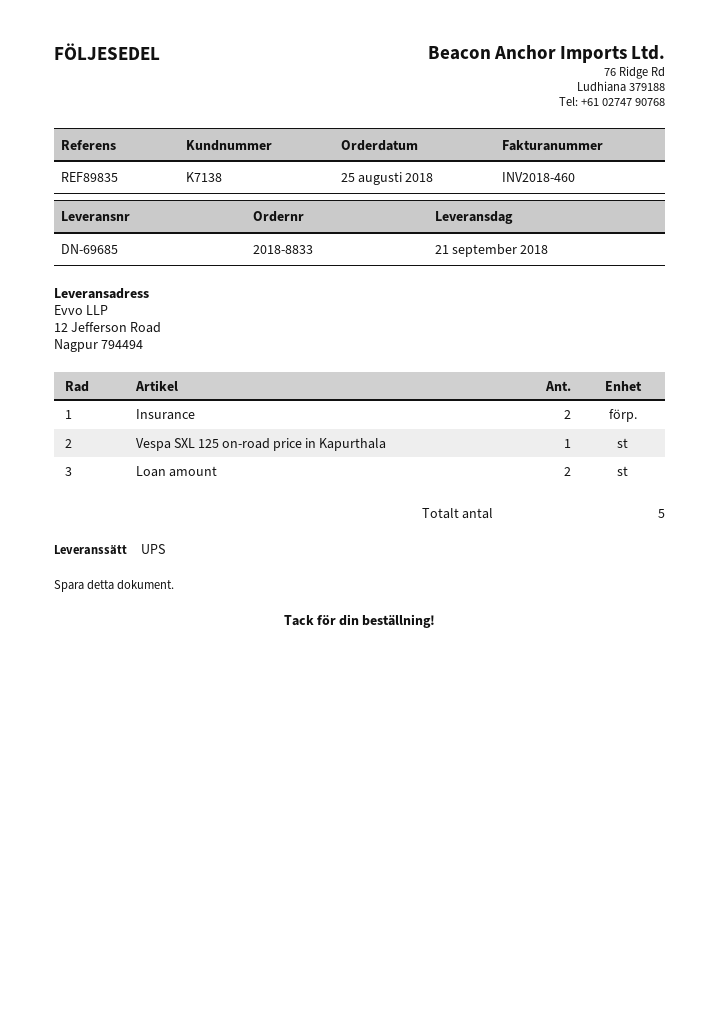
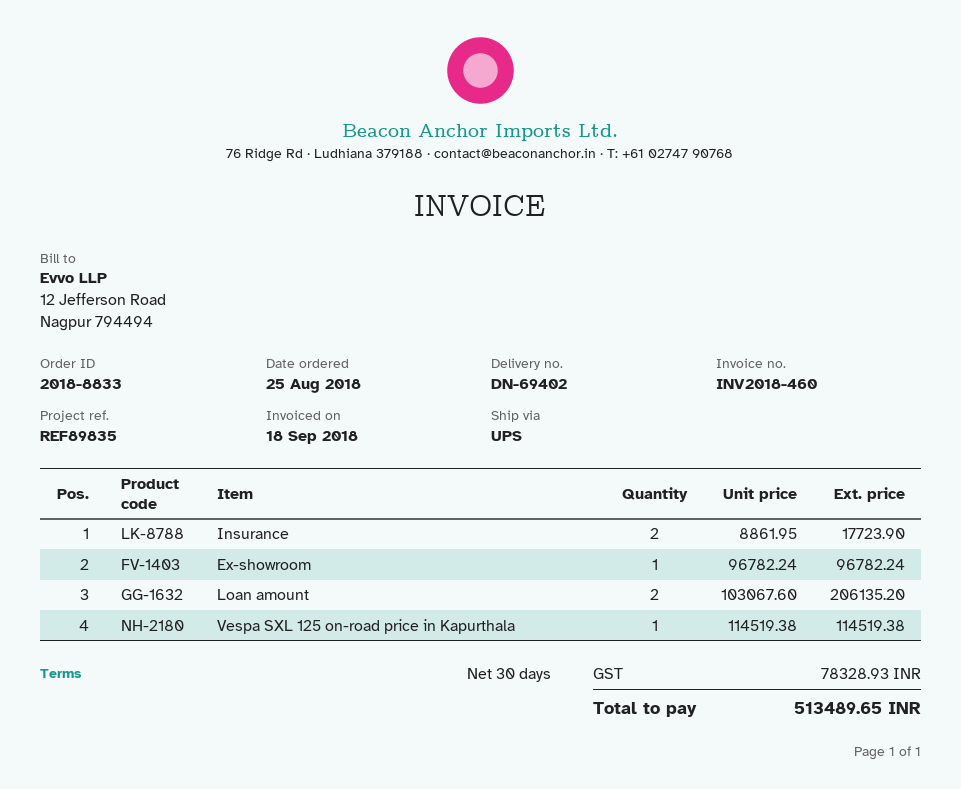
delivery note number: DN-69685 -> DN-69402
Ex-showroom: none -> 1

